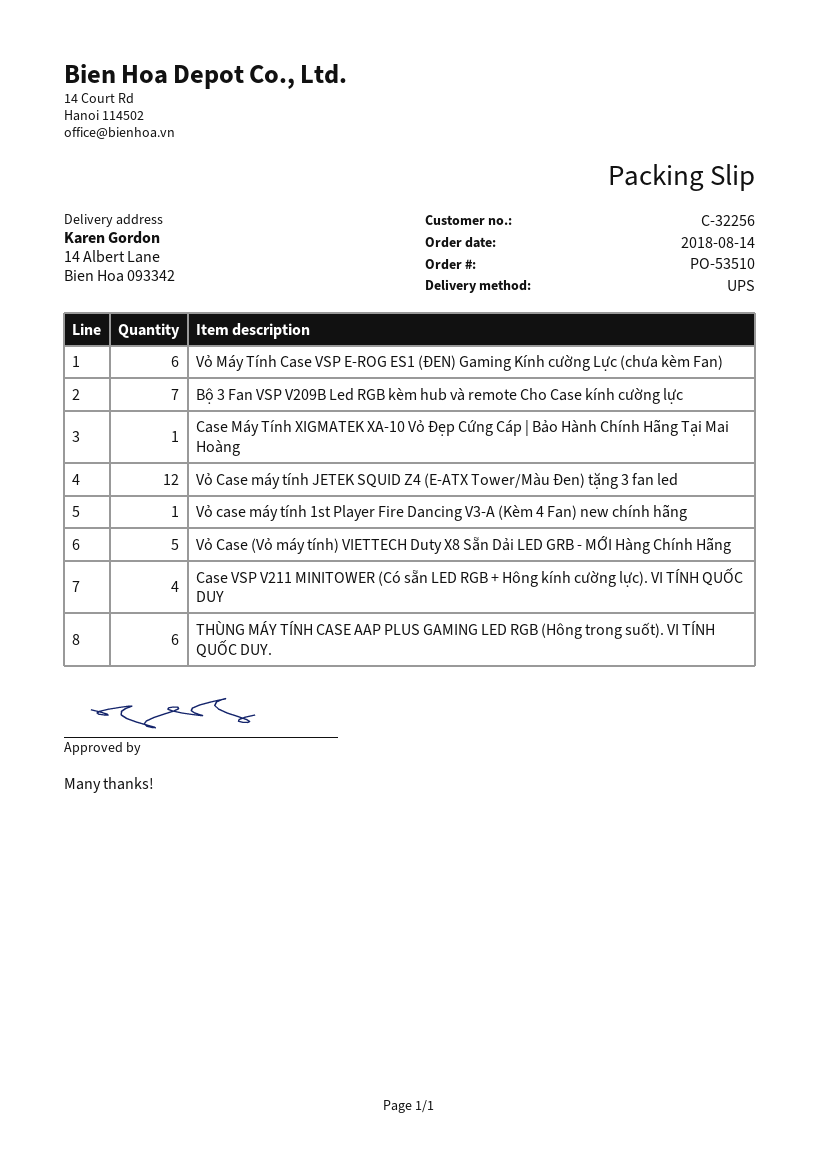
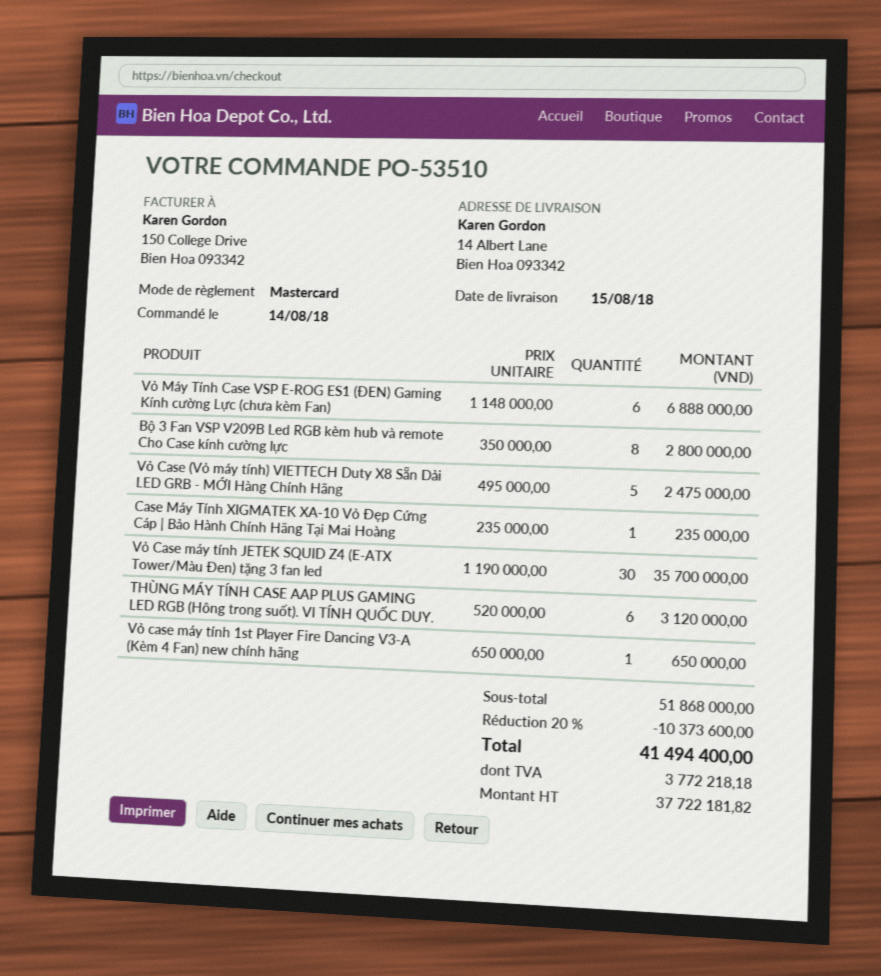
Bộ 3 Fan VSP V209B Led RGB kèm hub và remote Cho Case kính cường lực: 7 -> 8
Vỏ Case máy tính JETEK SQUID Z4 (E-ATX Tower/Màu Đen) tặng 3 fan led: 12 -> 30
Case VSP V211 MINITOWER (Có sẵn LED RGB + Hông kính cường lực). VI TÍNH QUỐC DUY: 4 -> none

